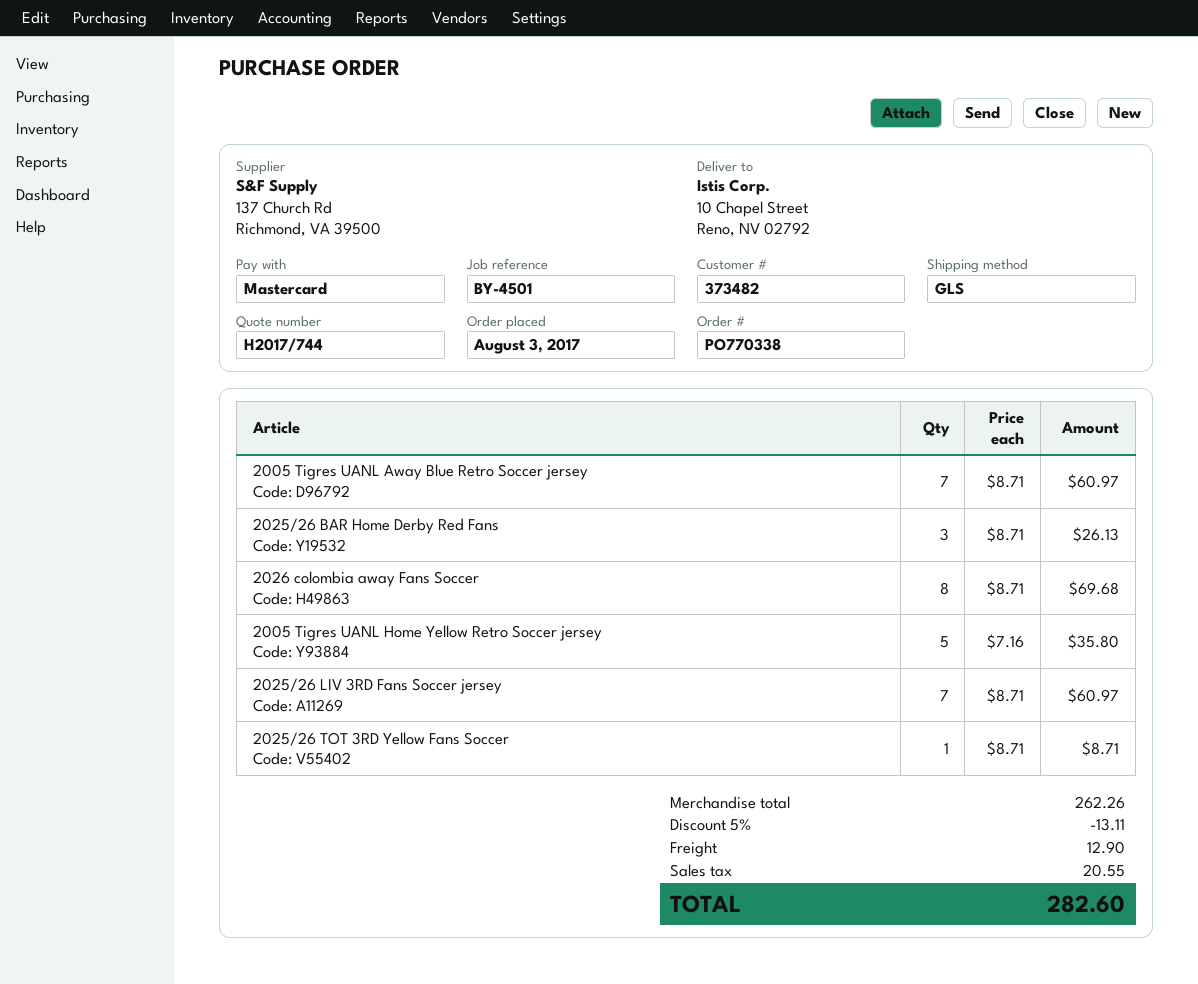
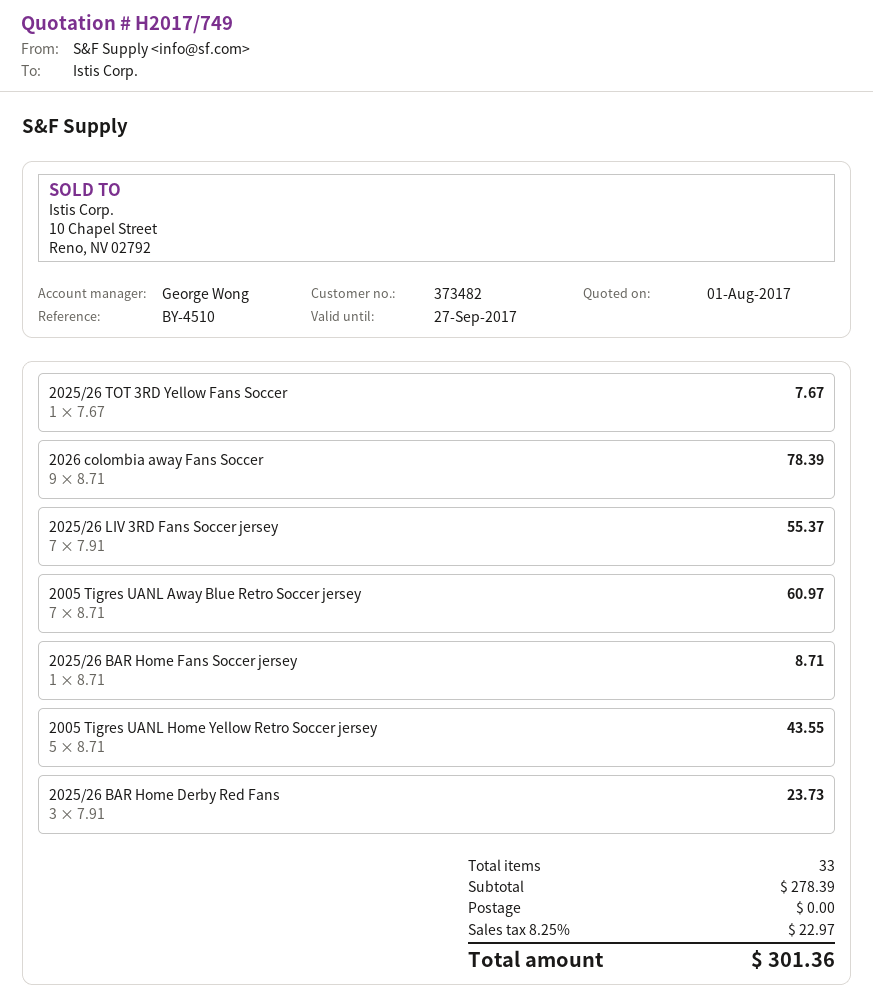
quote number: H2017/744 -> H2017/749
reference: BY-4501 -> BY-4510
2025/26 BAR Home Derby Red Fans: 3 x 8.71 = 26.13 -> 3 x 7.91 = 23.73
2026 colombia away Fans Soccer: 8 x 8.71 = 69.68 -> 9 x 8.71 = 78.39
2005 Tigres UANL Home Yellow Retro Soccer jersey: 5 x 7.16 = 35.80 -> 5 x 8.71 = 43.55
2025/26 LIV 3RD Fans Soccer jersey: 7 x 8.71 = 60.97 -> 7 x 7.91 = 55.37
2025/26 TOT 3RD Yellow Fans Soccer: 1 x 8.71 = 8.71 -> 1 x 7.67 = 7.67
2025/26 BAR Home Fans Soccer jersey: none -> 1 x 8.71 = 8.71
subtotal: 262.26 -> 278.39
discount: 5% = 13.11 -> none
shipping: 12.90 -> 0.00
tax: 20.55 -> 22.97
total: 282.60 -> 301.36

